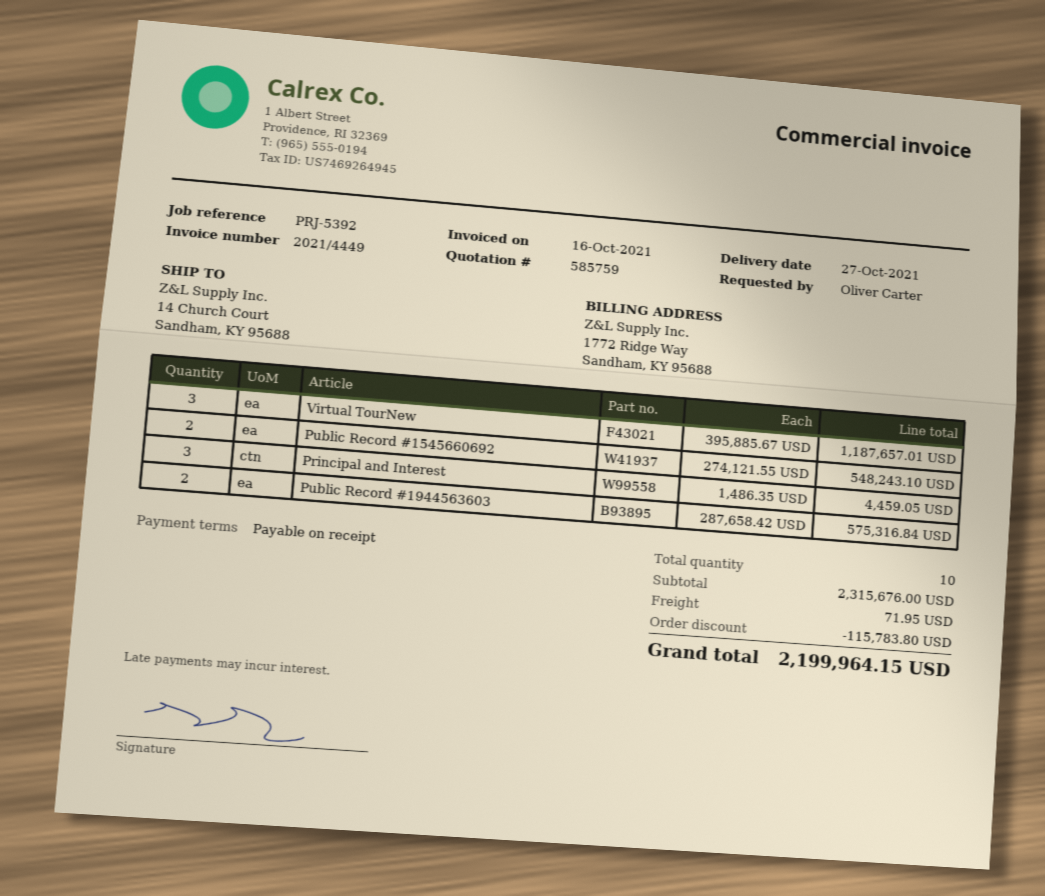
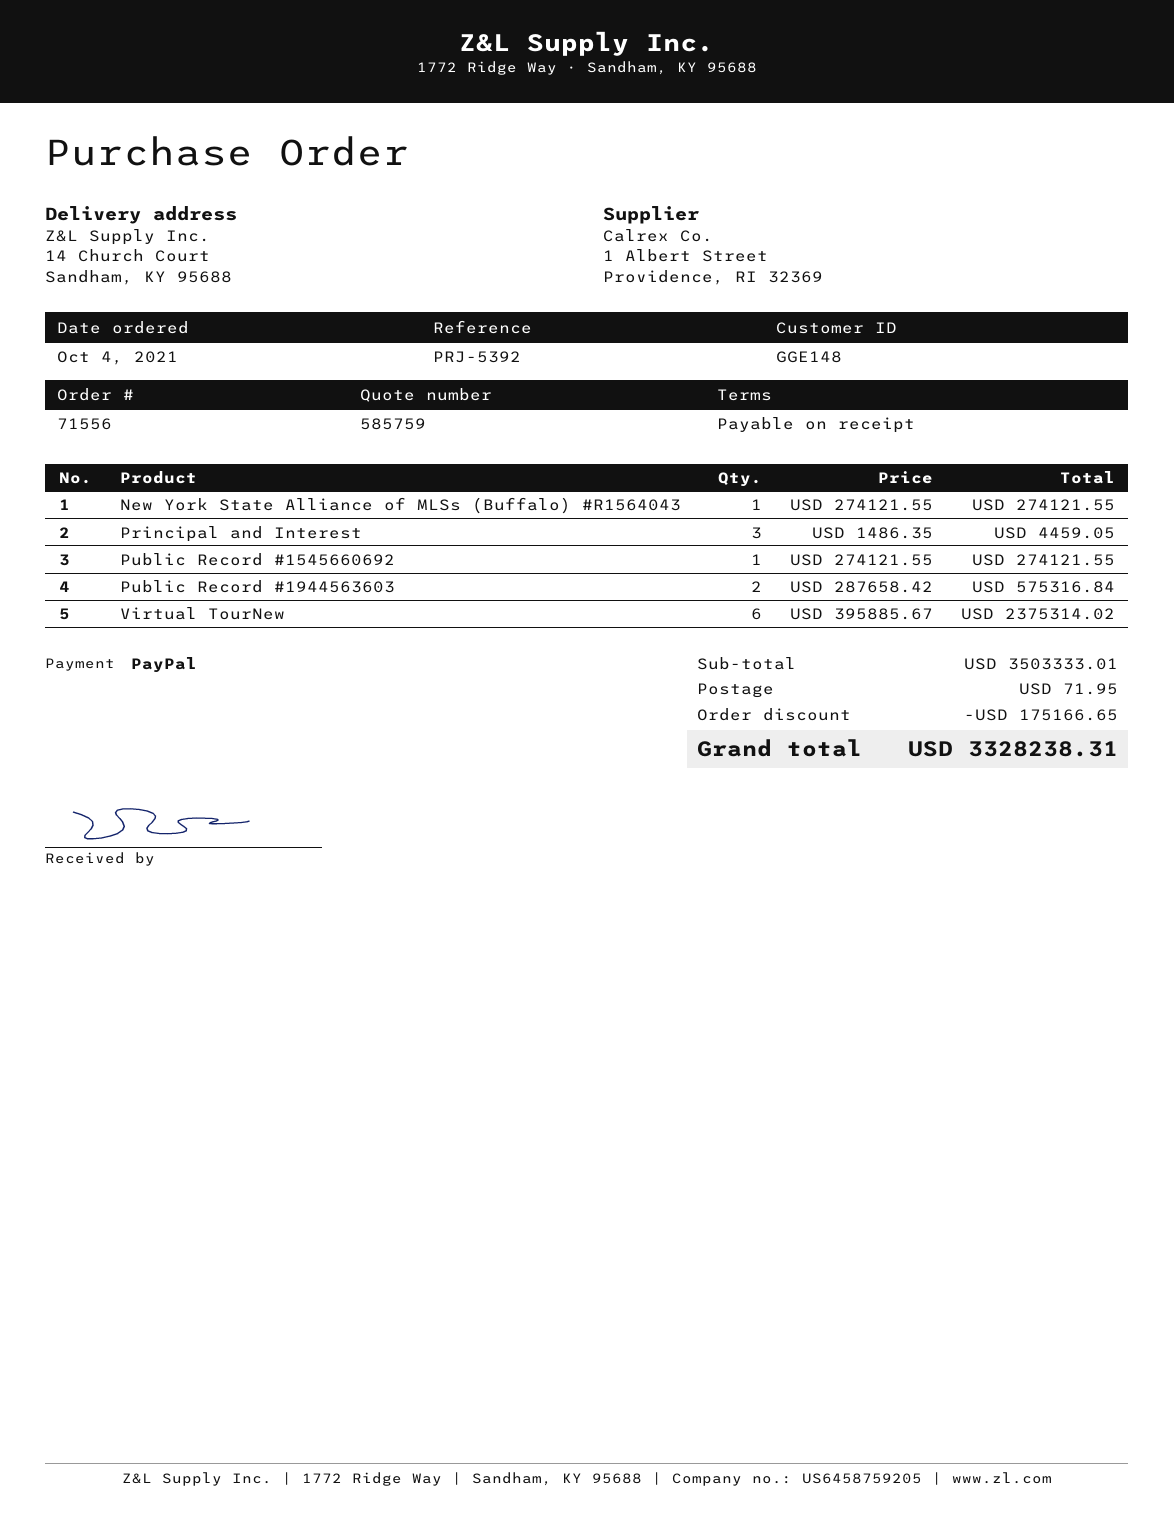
Virtual TourNew: 3 x 395885.67 = 1187657.01 -> 6 x 395885.67 = 2375314.02
Public Record #1545660692: 2 x 274121.55 = 548243.10 -> 1 x 274121.55 = 274121.55
New York State Alliance of MLSs (Buffalo) #R1564043: none -> 1 x 274121.55 = 274121.55
subtotal: 2315676.00 -> 3503333.01
discount: 115783.80 -> 175166.65
total: 2199964.15 -> 3328238.31

